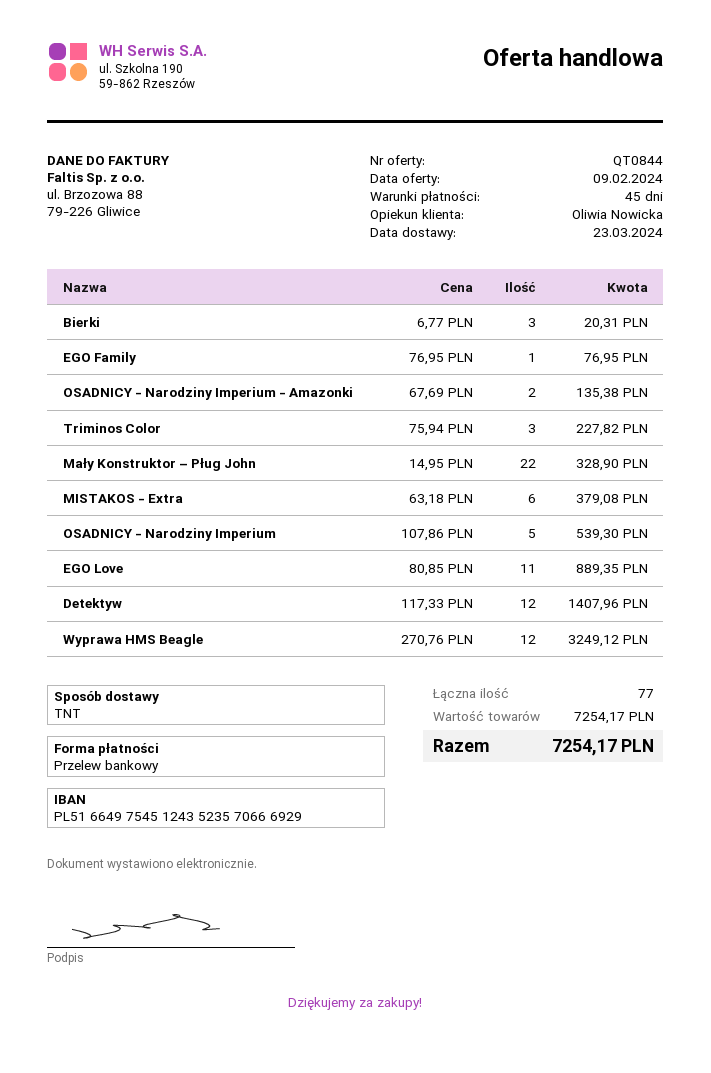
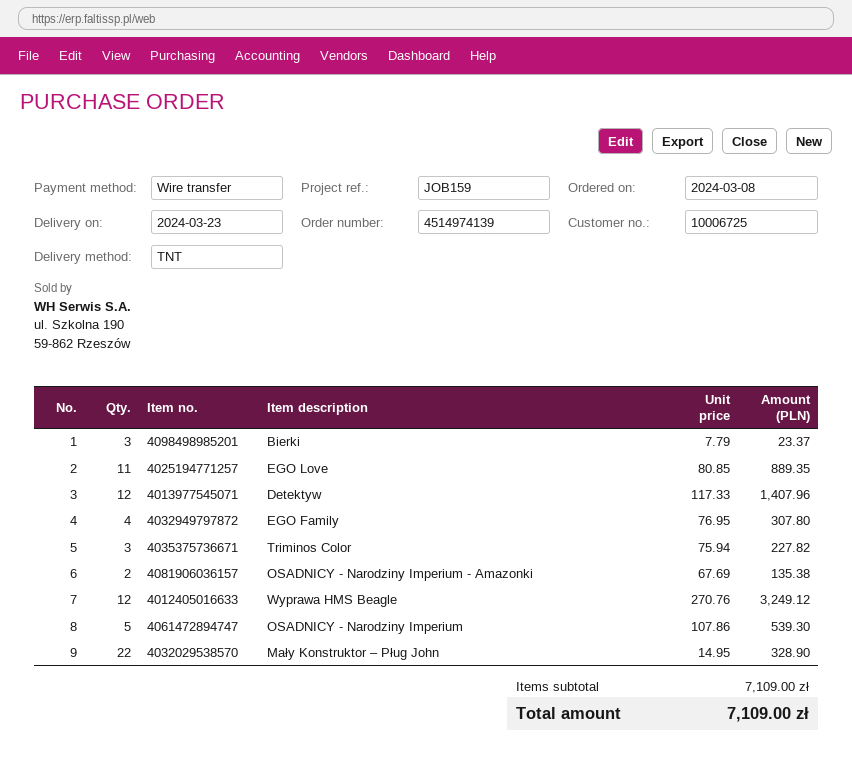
Bierki: 3 x 6.77 = 20.31 -> 3 x 7.79 = 23.37
EGO Family: 1 x 76.95 = 76.95 -> 4 x 76.95 = 307.80
MISTAKOS - Extra: 6 x 63.18 = 379.08 -> none
subtotal: 7254.17 -> 7109.00
total: 7254.17 -> 7109.00

